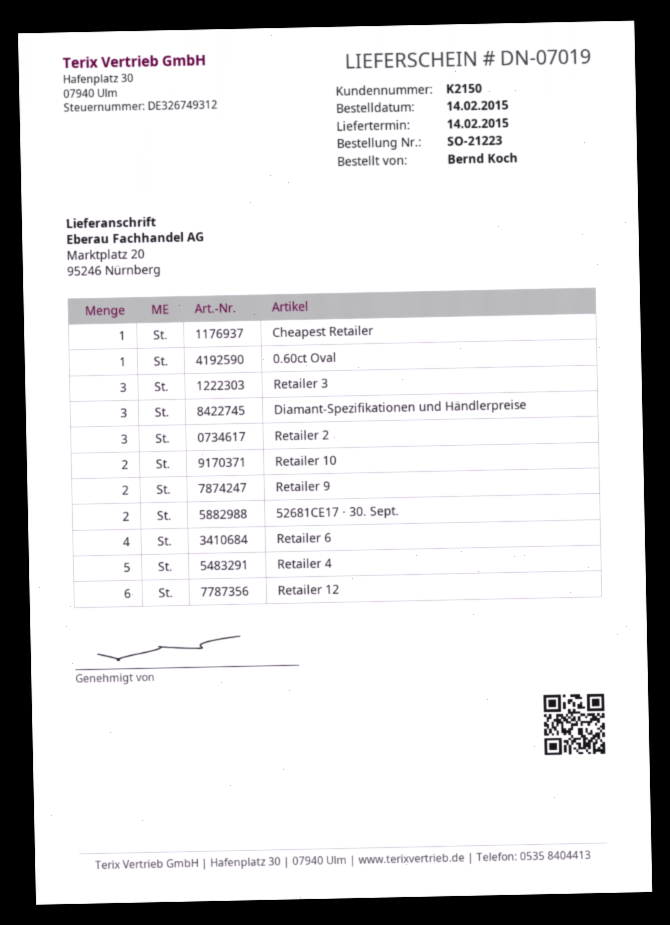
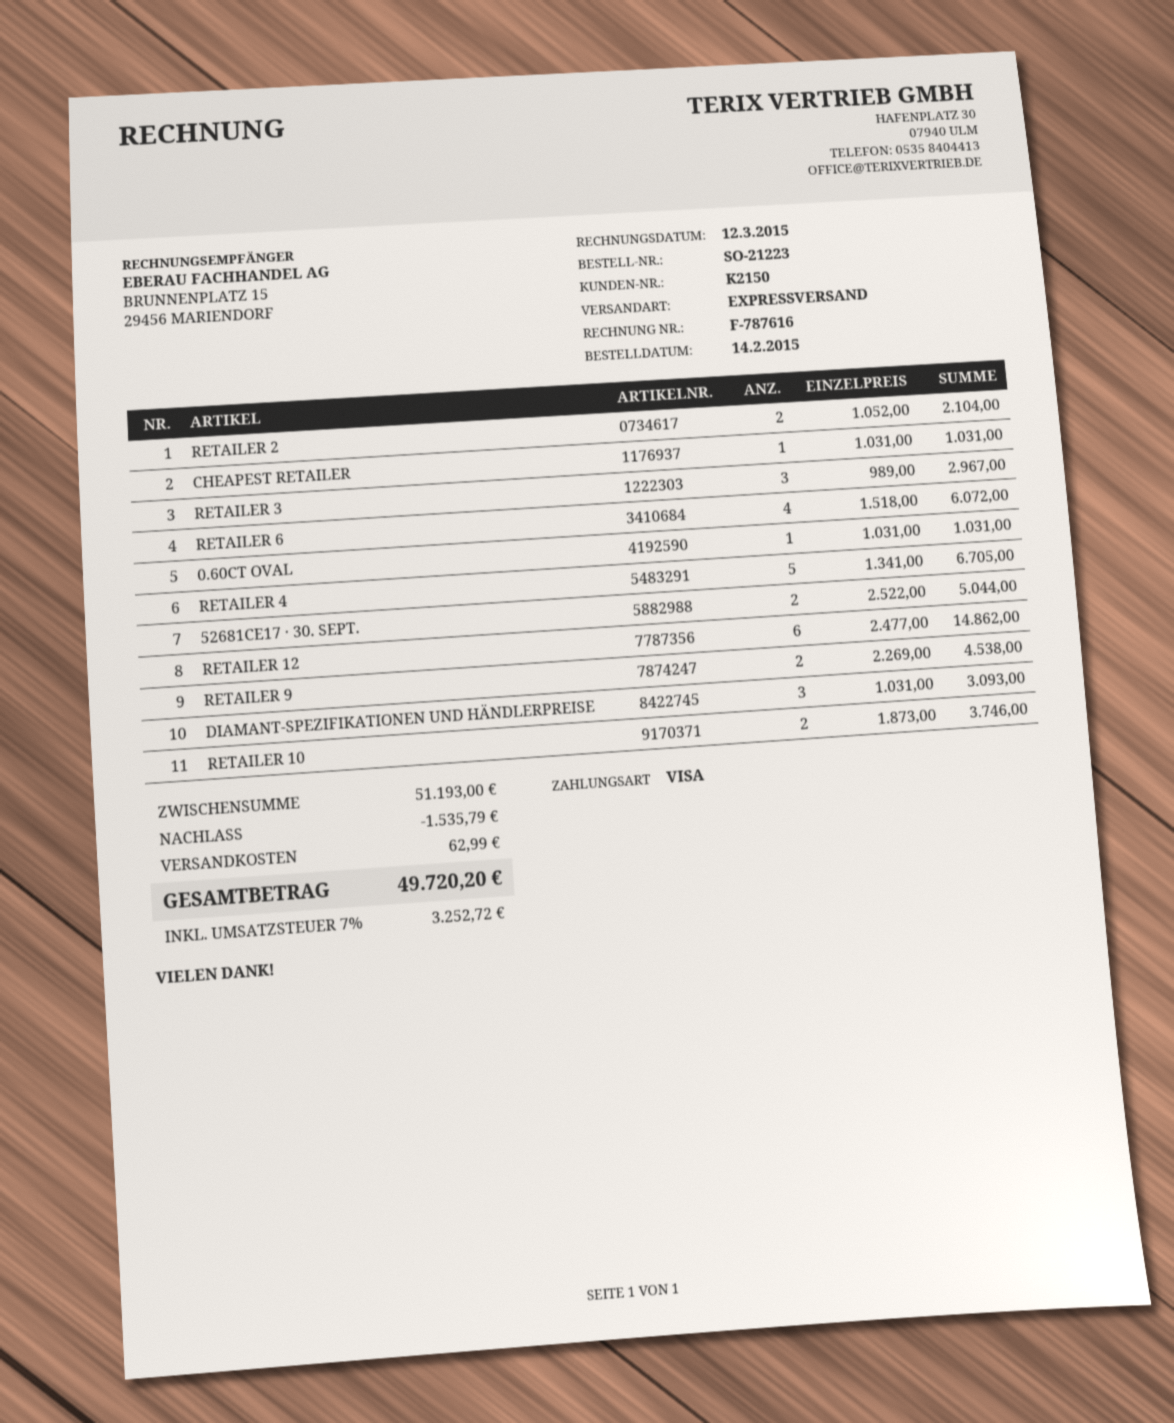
Retailer 2: 3 -> 2

